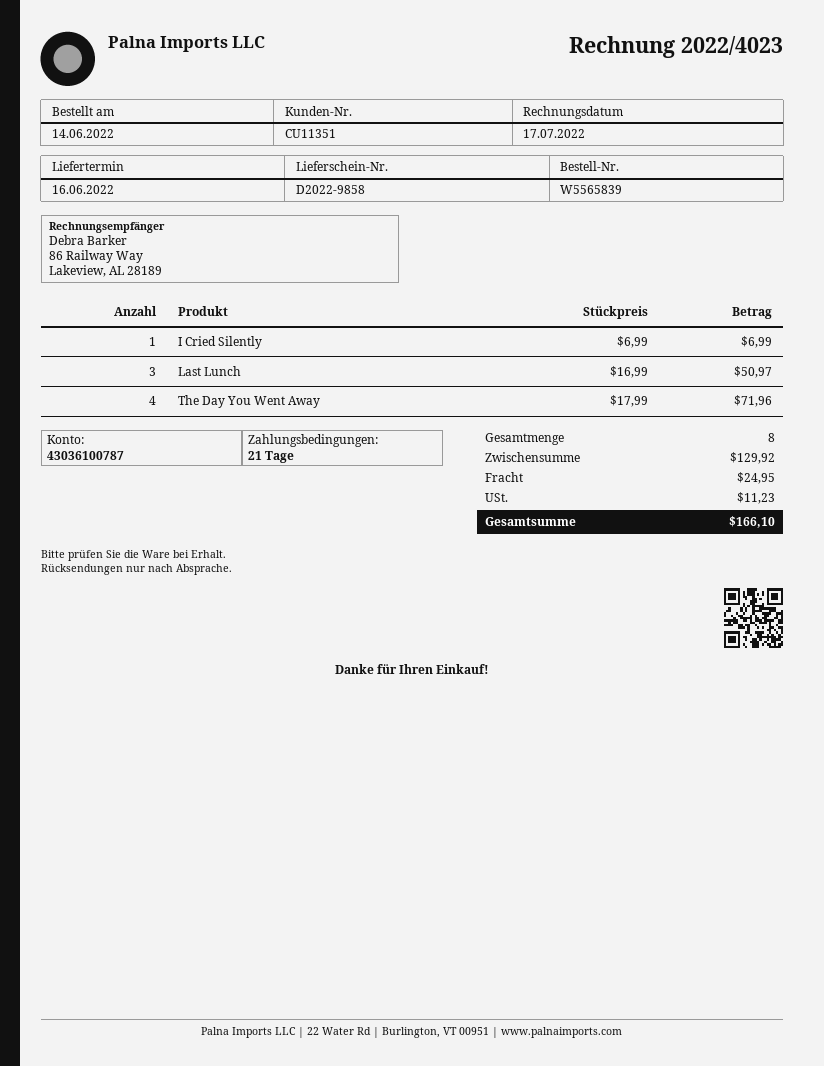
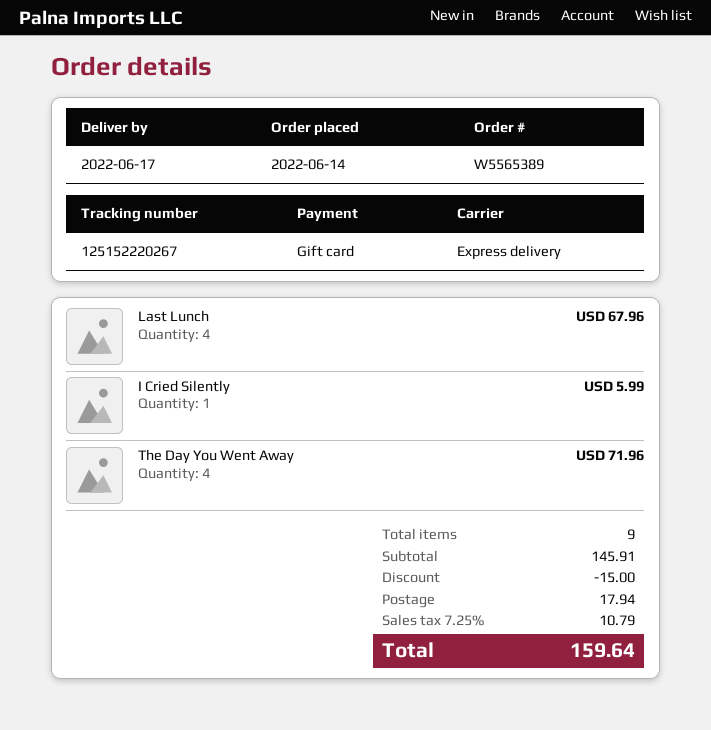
order number: W5565839 -> W5565389
delivery date: 2022-06-16 -> 2022-06-17
I Cried Silently: 1 for 6.99 -> 1 for 5.99
Last Lunch: 3 for 50.97 -> 4 for 67.96
total quantity: 8 -> 9
subtotal: 129.92 -> 145.91
discount: none -> 15.00
shipping: 24.95 -> 17.94
tax: 11.23 -> 10.79
total: 166.10 -> 159.64

